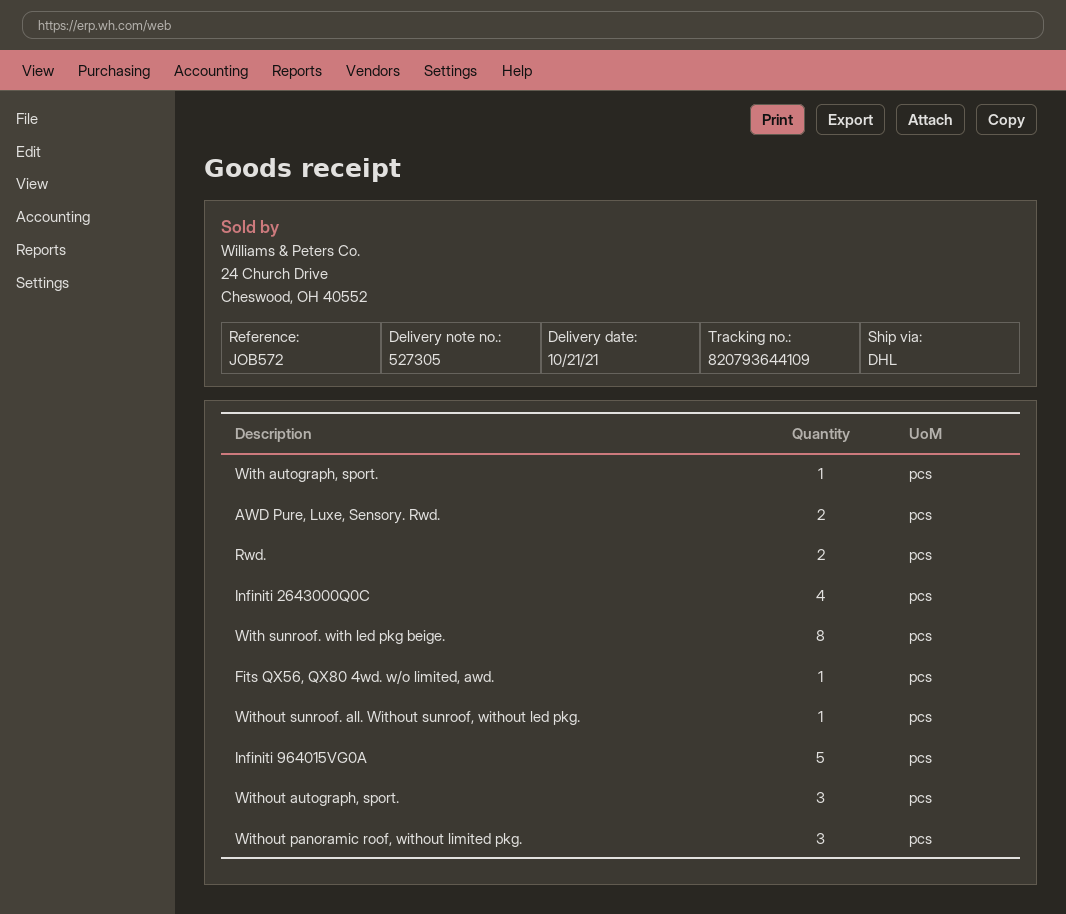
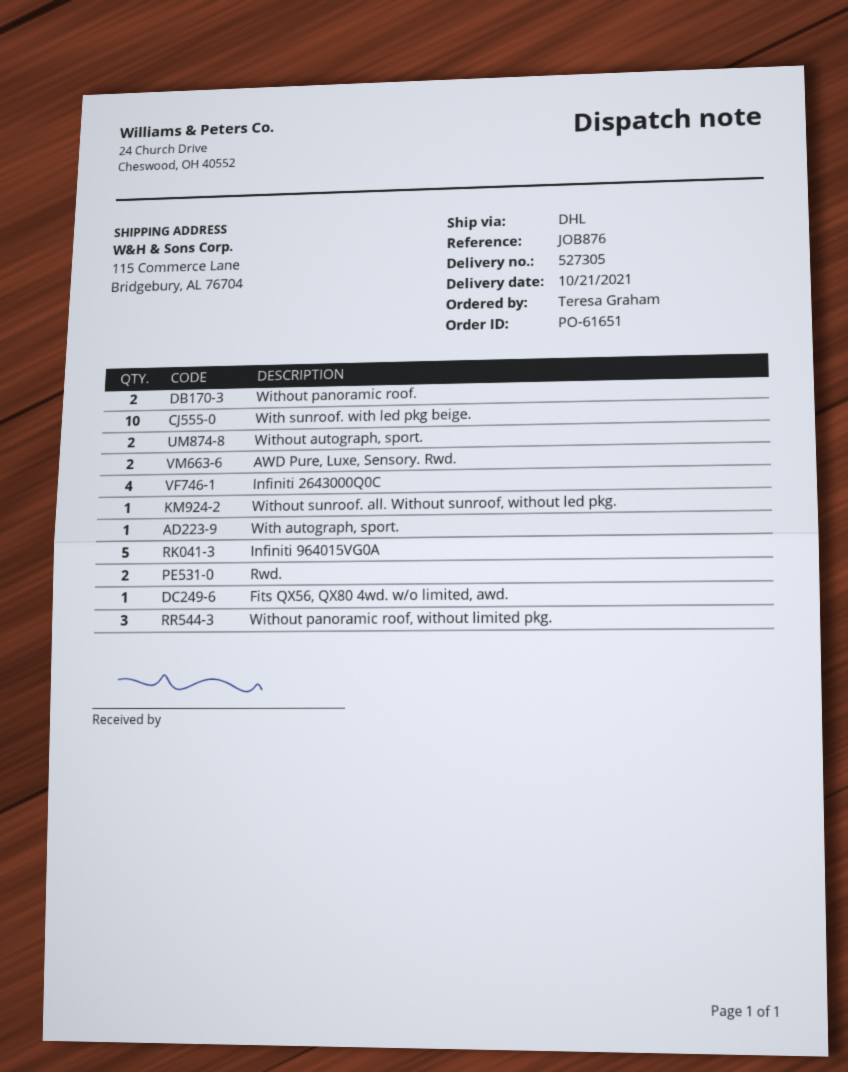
reference: JOB572 -> JOB876
With sunroof. with led pkg beige.: 8 -> 10
Without autograph, sport.: 3 -> 2
Without panoramic roof.: none -> 2

